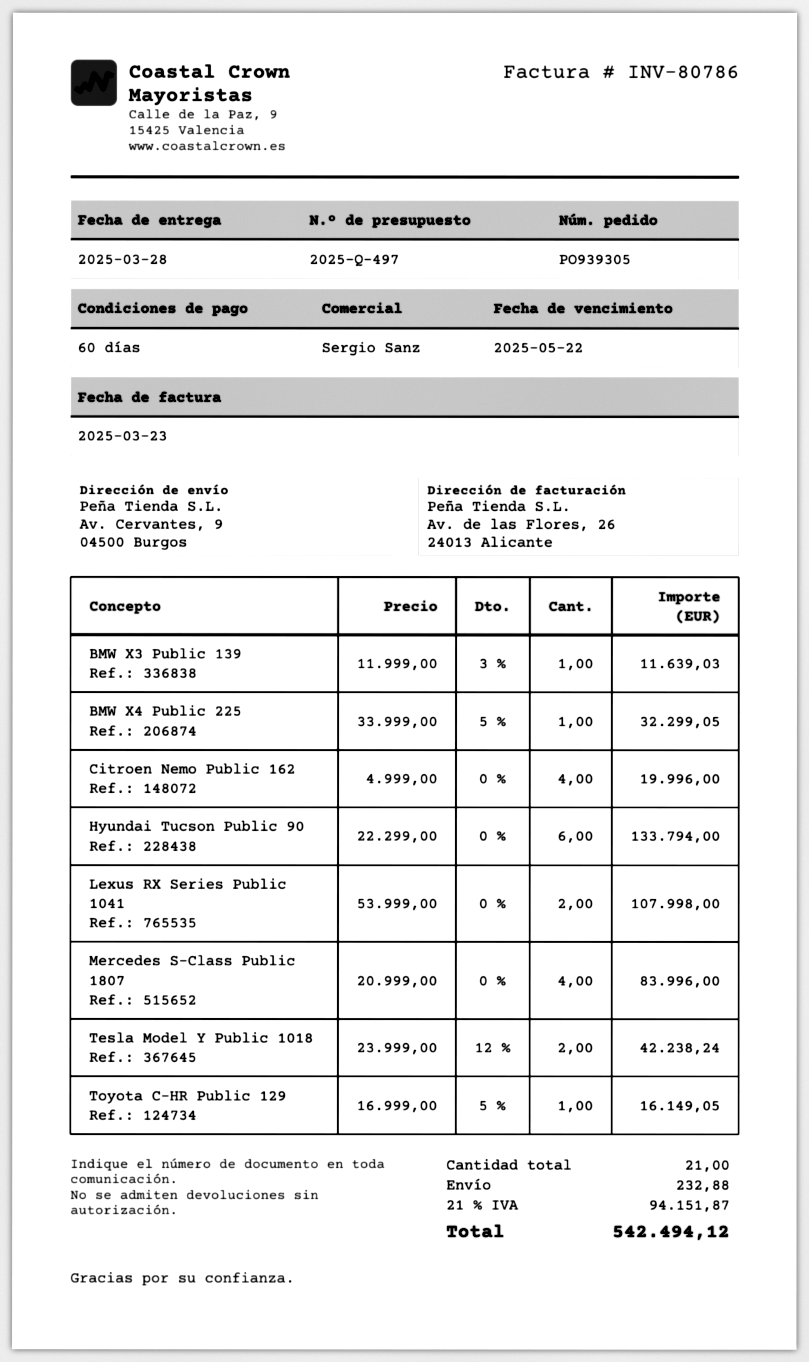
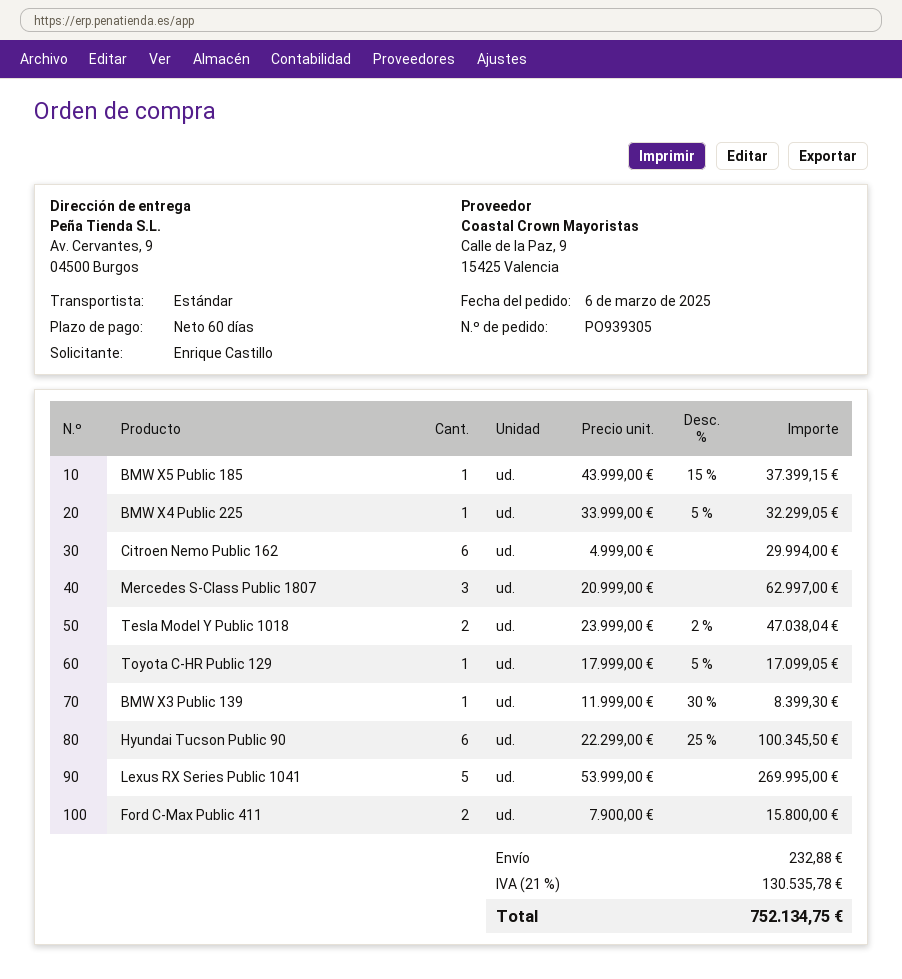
BMW X3 Public 139: 1 x 11999.00 - 3% = 11639.03 -> 1 x 11999.00 - 30% = 8399.30
Citroen Nemo Public 162: 4 x 4999.00 = 19996.00 -> 6 x 4999.00 = 29994.00
Hyundai Tucson Public 90: 6 x 22299.00 = 133794.00 -> 6 x 22299.00 - 25% = 100345.50
Lexus RX Series Public 1041: 2 x 53999.00 = 107998.00 -> 5 x 53999.00 = 269995.00
Mercedes S-Class Public 1807: 4 x 20999.00 = 83996.00 -> 3 x 20999.00 = 62997.00
Tesla Model Y Public 1018: 2 x 23999.00 - 12% = 42238.24 -> 2 x 23999.00 - 2% = 47038.04
Toyota C-HR Public 129: 1 x 16999.00 - 5% = 16149.05 -> 1 x 17999.00 - 5% = 17099.05
BMW X5 Public 185: none -> 1 x 43999.00 - 15% = 37399.15
Ford C-Max Public 411: none -> 2 x 7900.00 = 15800.00
tax: 21% = 94151.87 -> 21% = 130535.78
total: 542494.12 -> 752134.75

